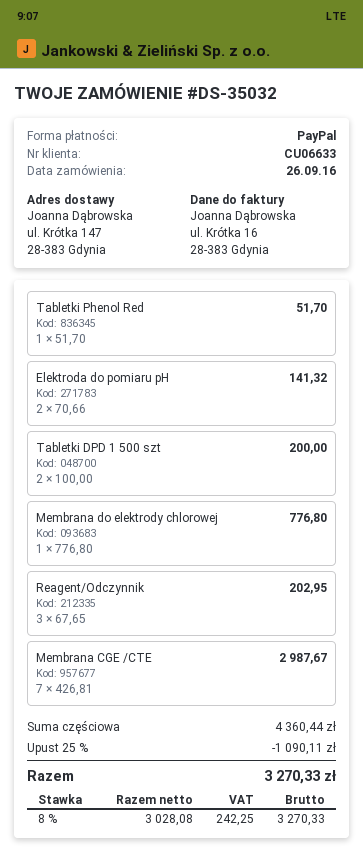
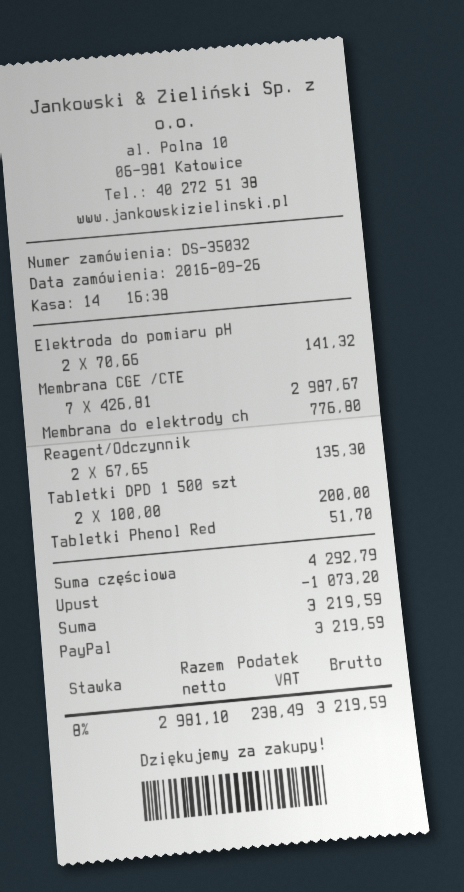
Reagent/Odczynnik: 3 x 67.65 = 202.95 -> 2 x 67.65 = 135.30
subtotal: 4360.44 -> 4292.79
discount: 1090.11 -> 1073.20
net: 3028.08 -> 2981.10
tax: 8% = 242.25 -> 8% = 238.49
total: 3270.33 -> 3219.59

